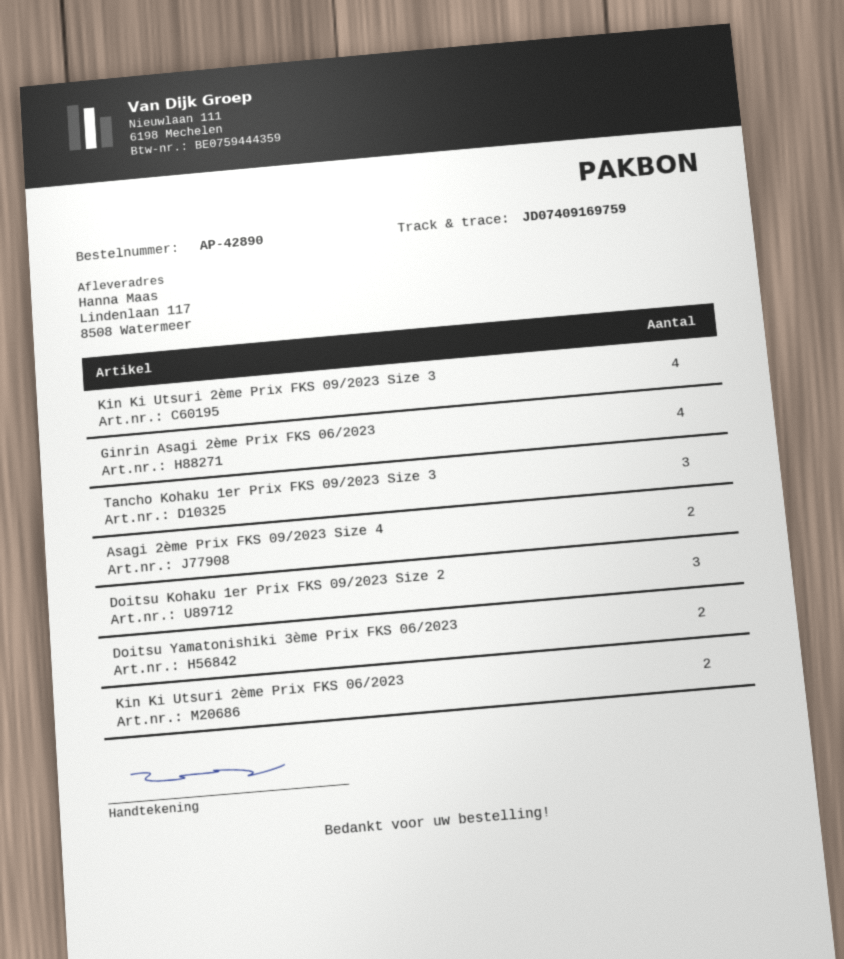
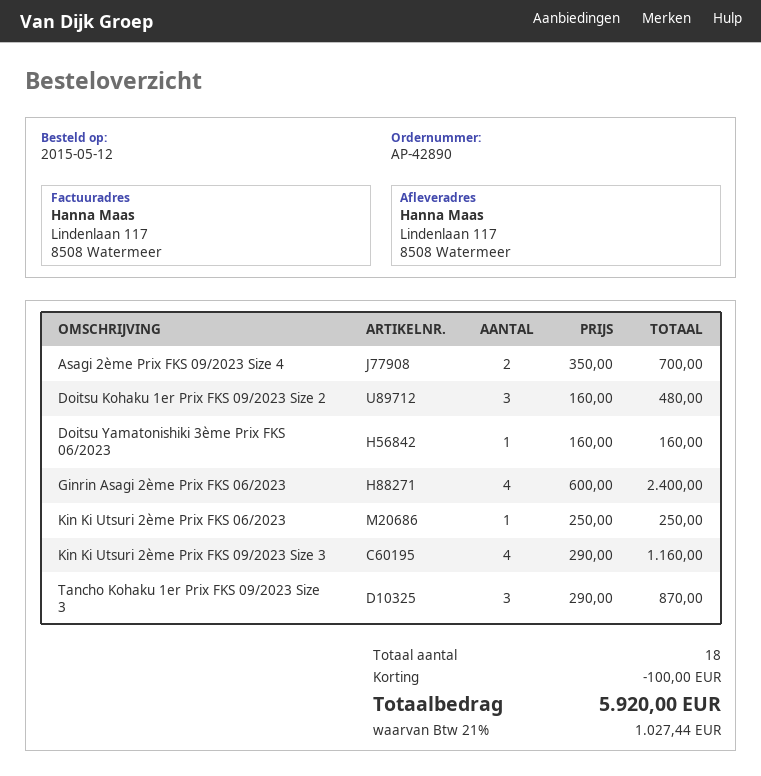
Doitsu Yamatonishiki 3ème Prix FKS 06/2023: 2 -> 1
Kin Ki Utsuri 2ème Prix FKS 06/2023: 2 -> 1

